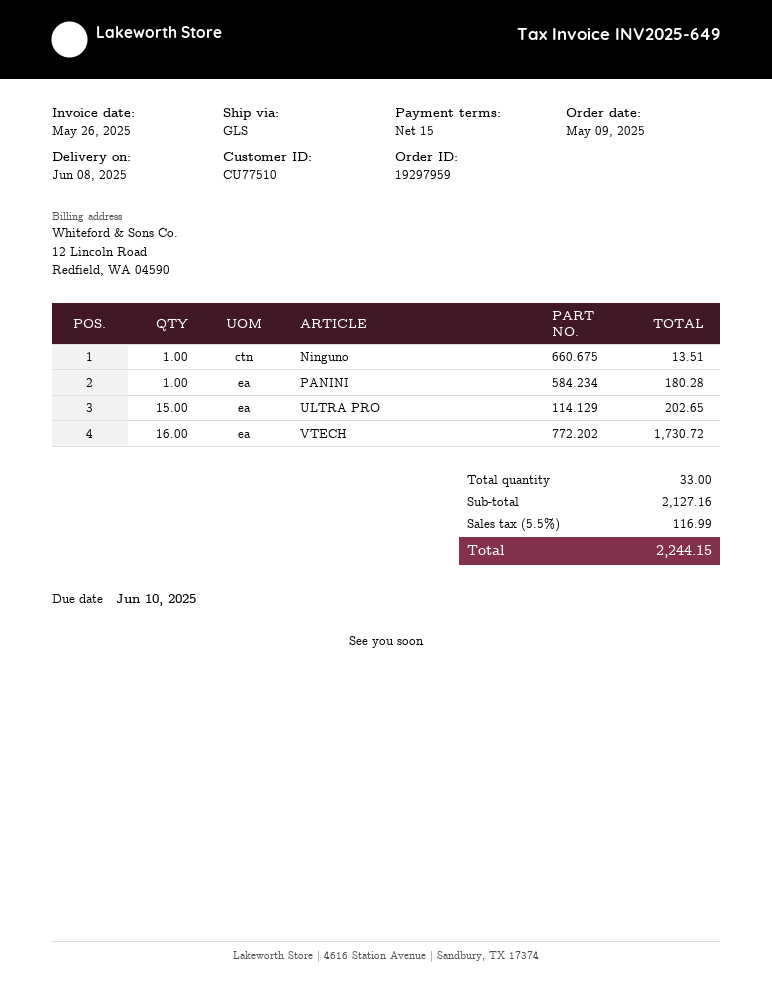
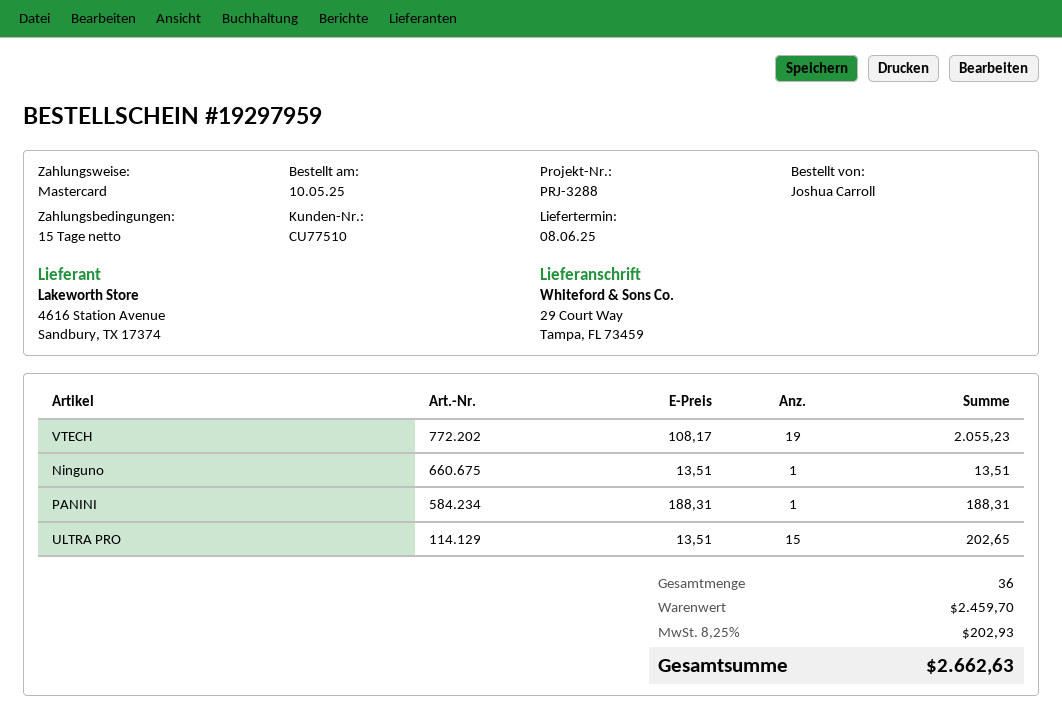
order date: 2025-05-09 -> 2025-05-10
PANINI: 1 for 180.28 -> 1 for 188.31
VTECH: 16 for 1730.72 -> 19 for 2055.23
total quantity: 33 -> 36
subtotal: 2127.16 -> 2459.70
tax: 5.5% = 116.99 -> 8.25% = 202.93
total: 2244.15 -> 2662.63

